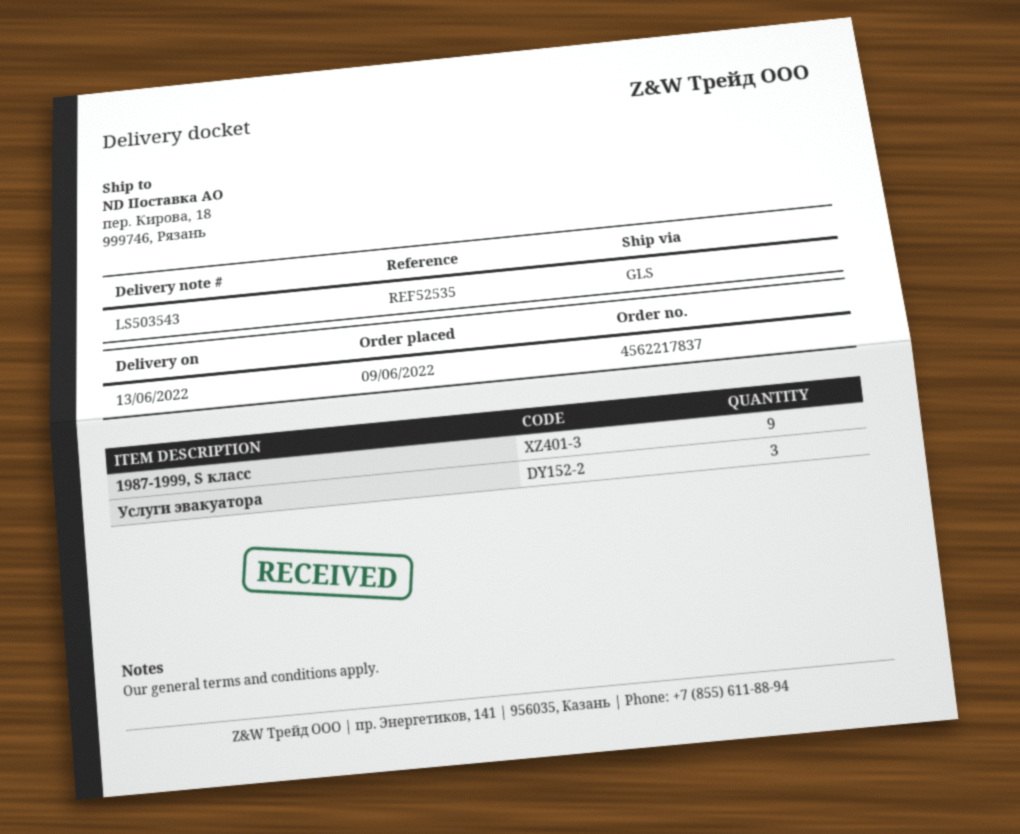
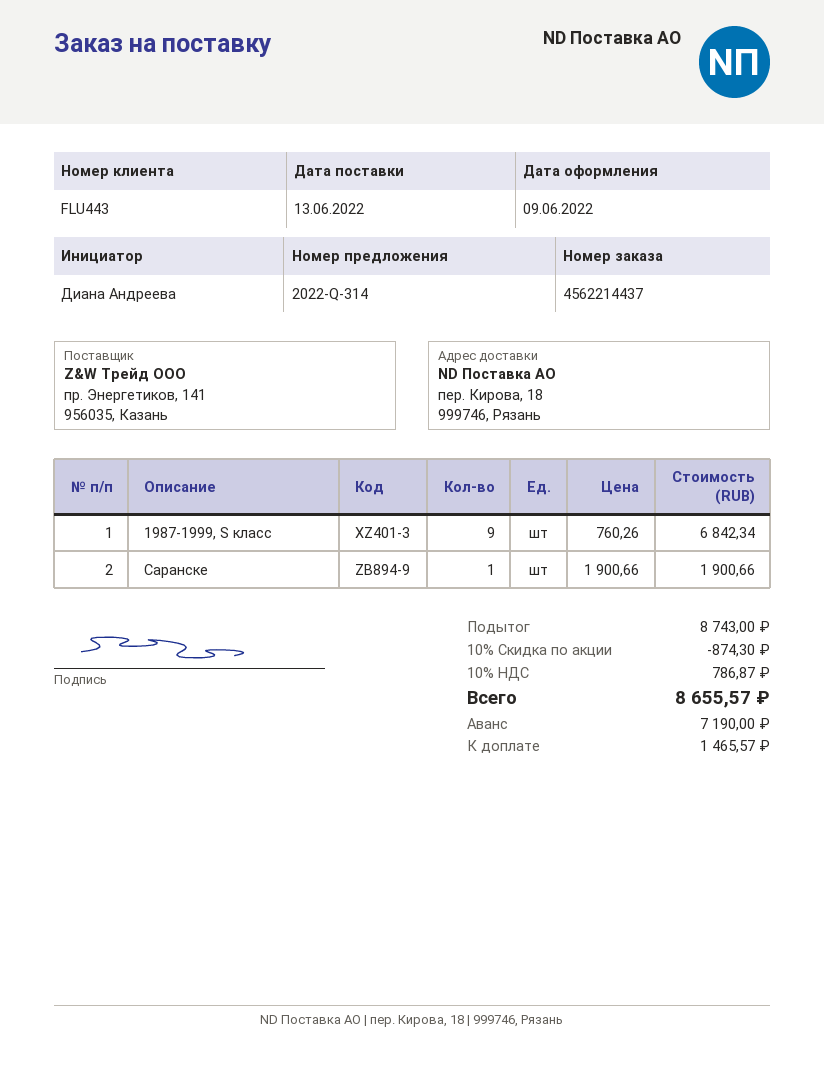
order number: 4562217837 -> 4562214437
Услуги эвакуатора: 3 -> none
Саранске: none -> 1

